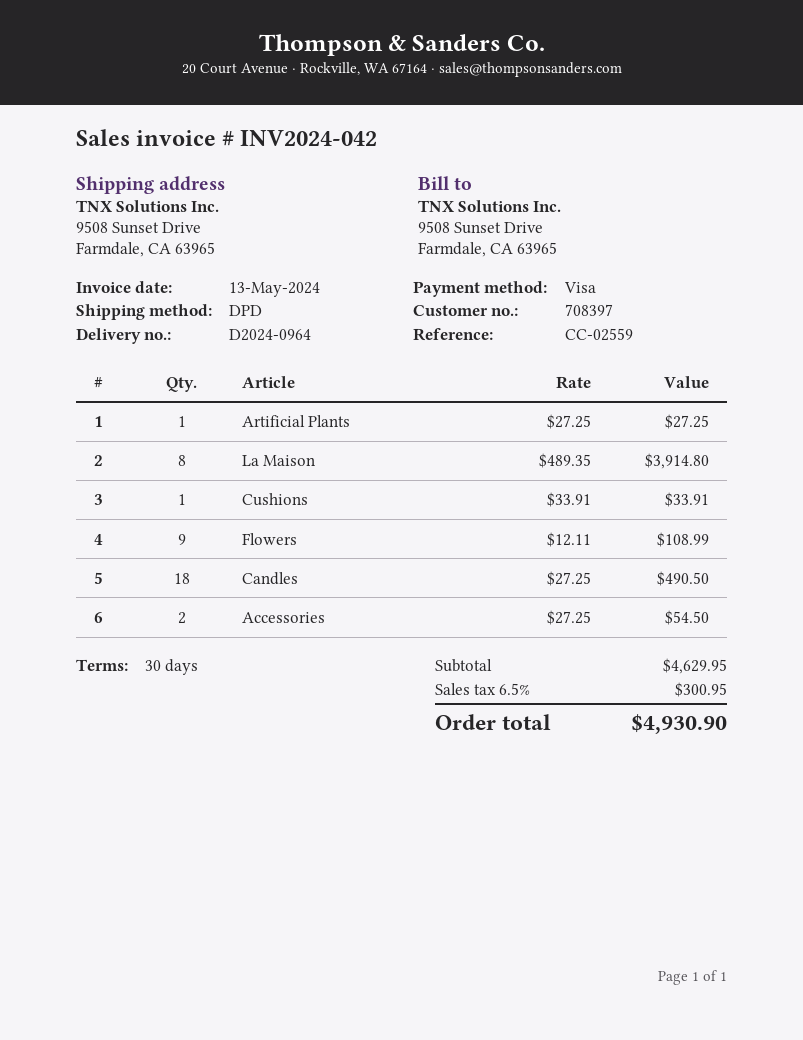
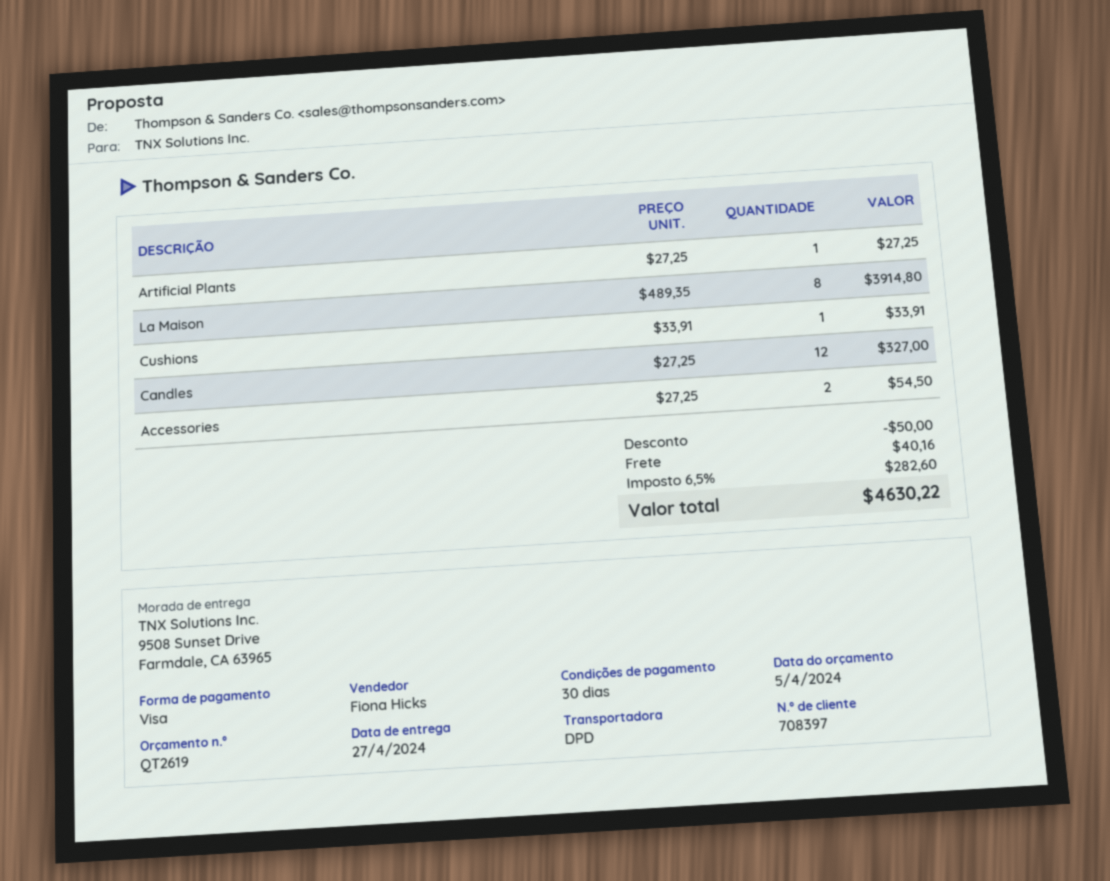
Flowers: 9 x 12.11 = 108.99 -> none
Candles: 18 x 27.25 = 490.50 -> 12 x 27.25 = 327.00
discount: none -> 50.00
shipping: none -> 40.16
tax: 6.5% = 300.95 -> 6.5% = 282.60
total: 4930.90 -> 4630.22

